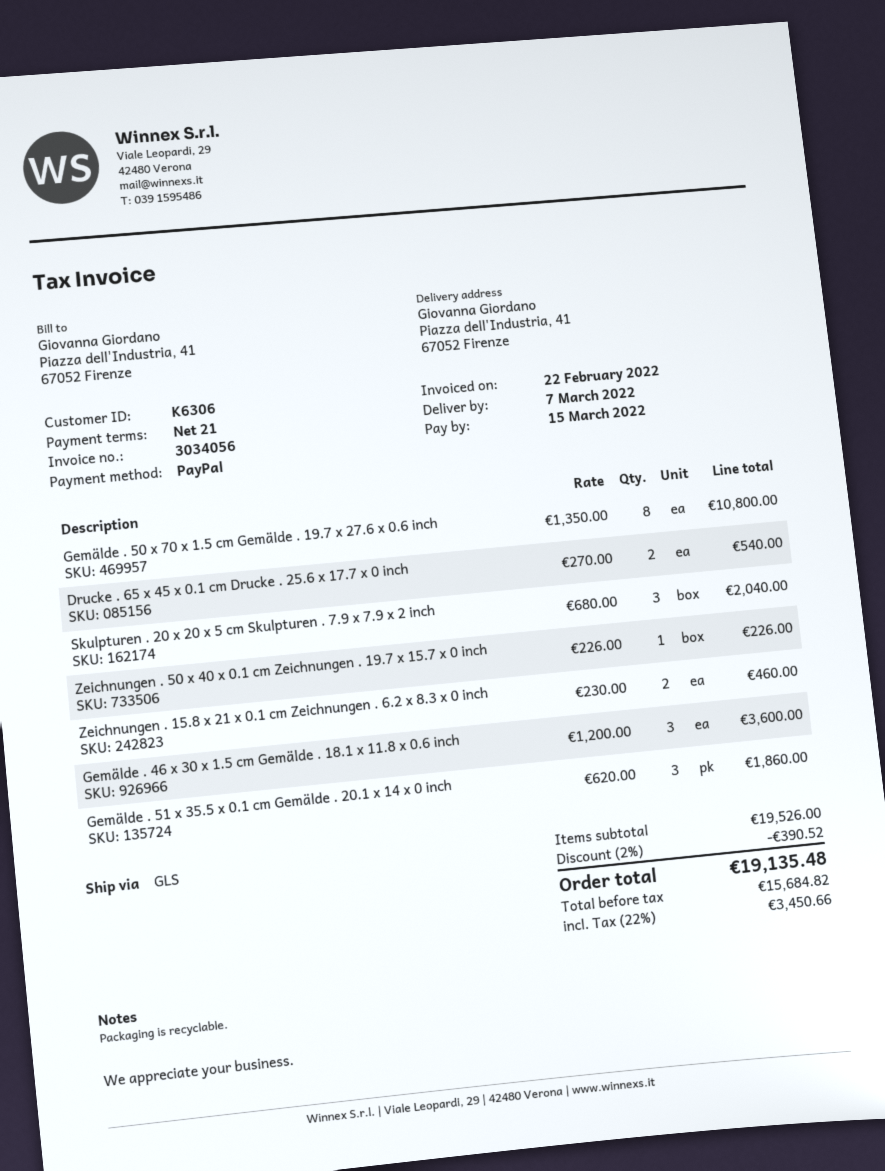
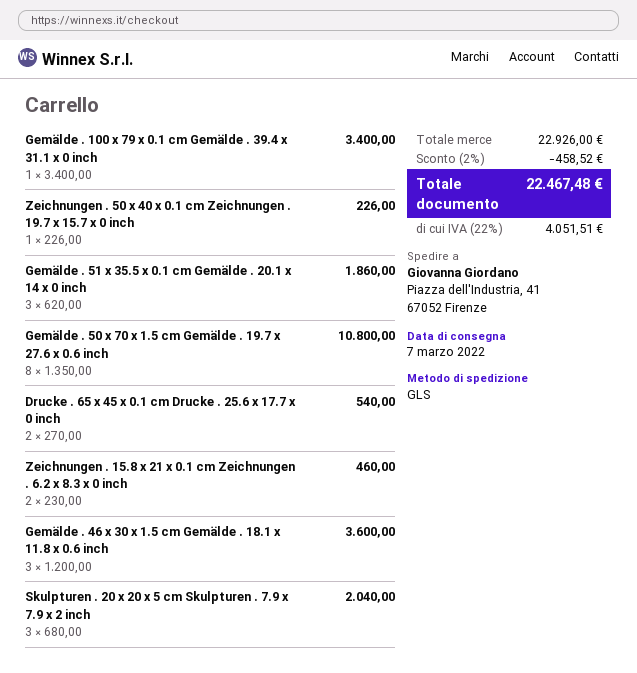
Gemälde . 100 x 79 x 0.1 cm Gemälde . 39.4 x 31.1 x 0 inch: none -> 1 x 3400.00 = 3400.00
subtotal: 19526.00 -> 22926.00
discount: 2% = 390.52 -> 2% = 458.52
tax: 22% = 3450.66 -> 22% = 4051.51
total: 19135.48 -> 22467.48

